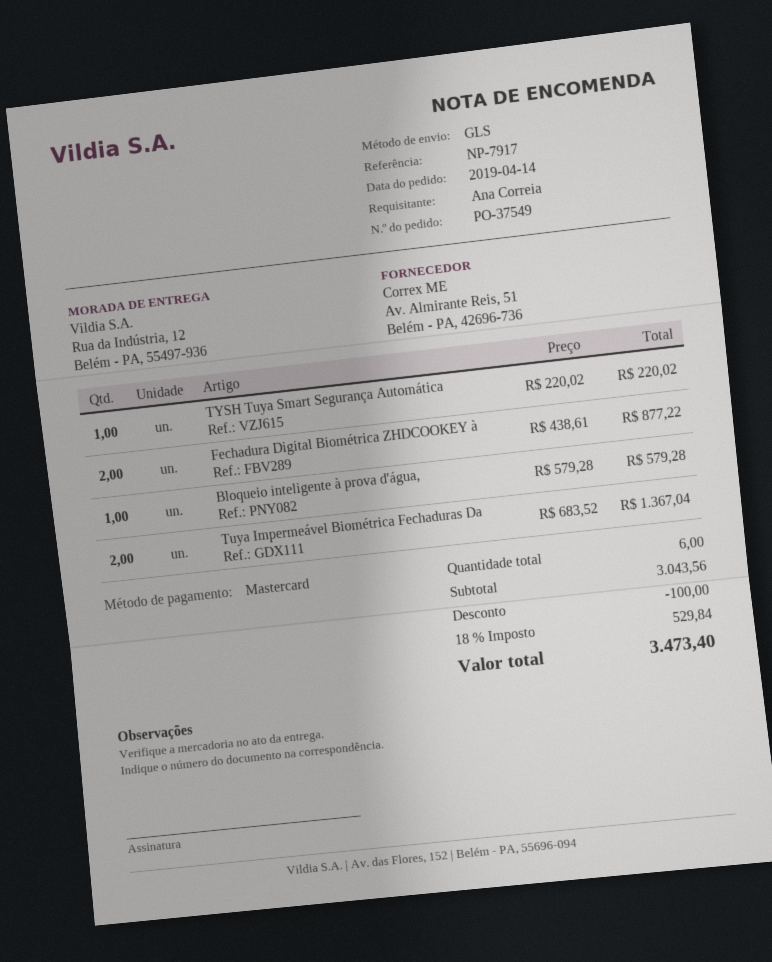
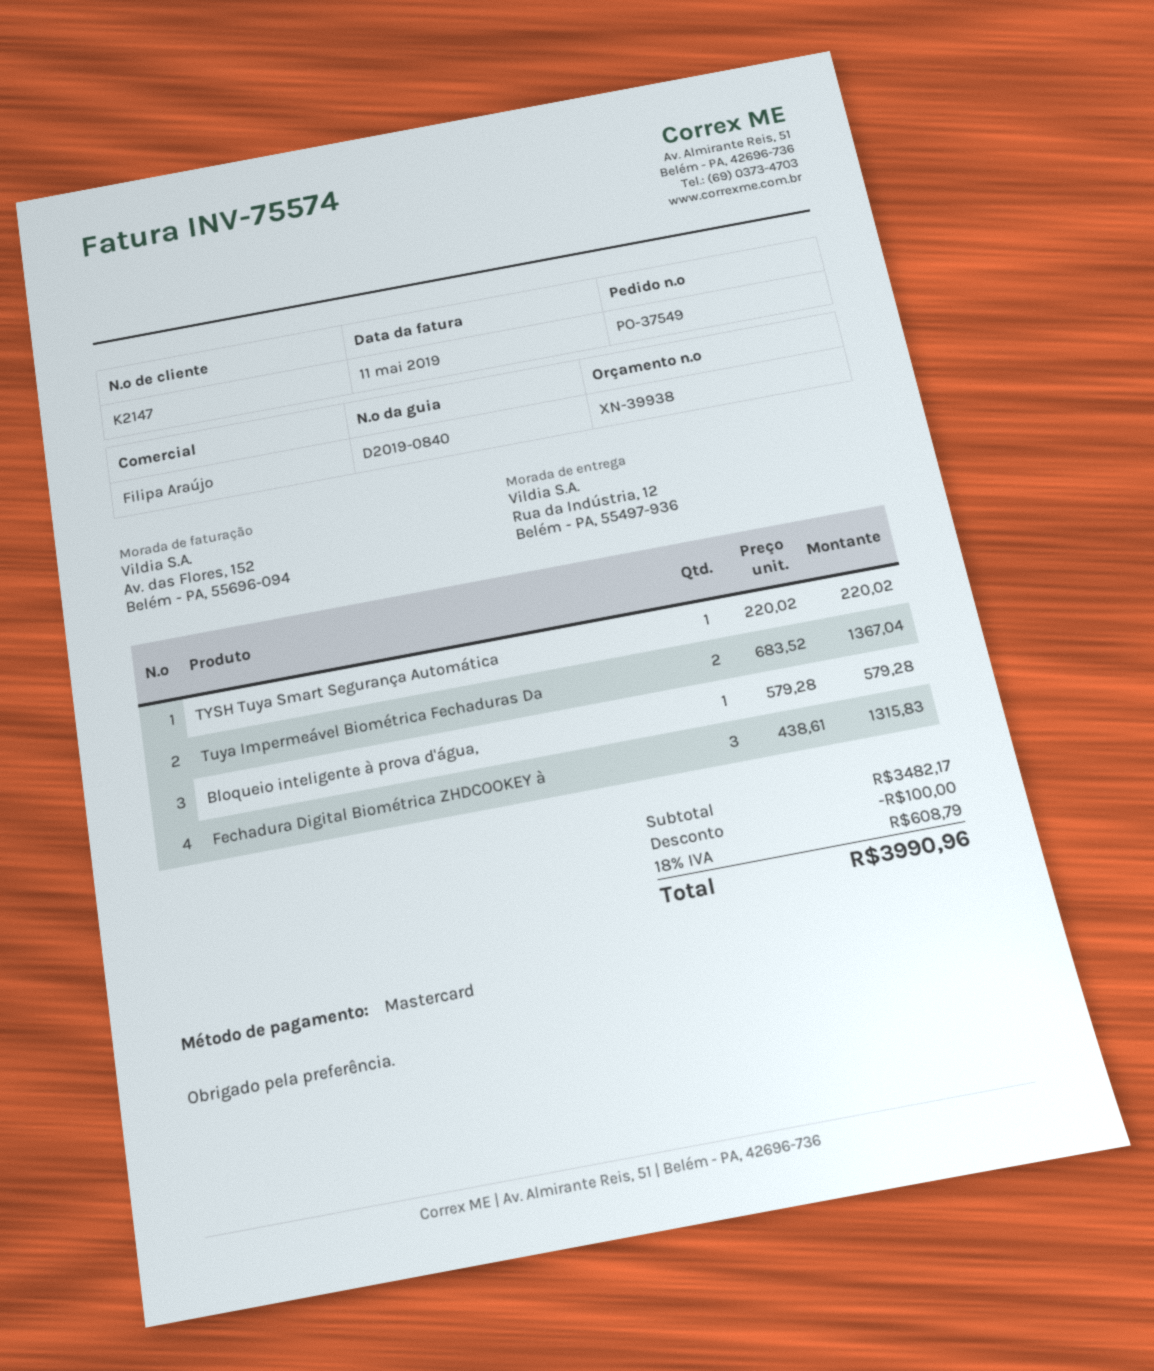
Fechadura Digital Biométrica ZHDCOOKEY à: 2 x 438.61 = 877.22 -> 3 x 438.61 = 1315.83
subtotal: 3043.56 -> 3482.17
tax: 18% = 529.84 -> 18% = 608.79
total: 3473.40 -> 3990.96

